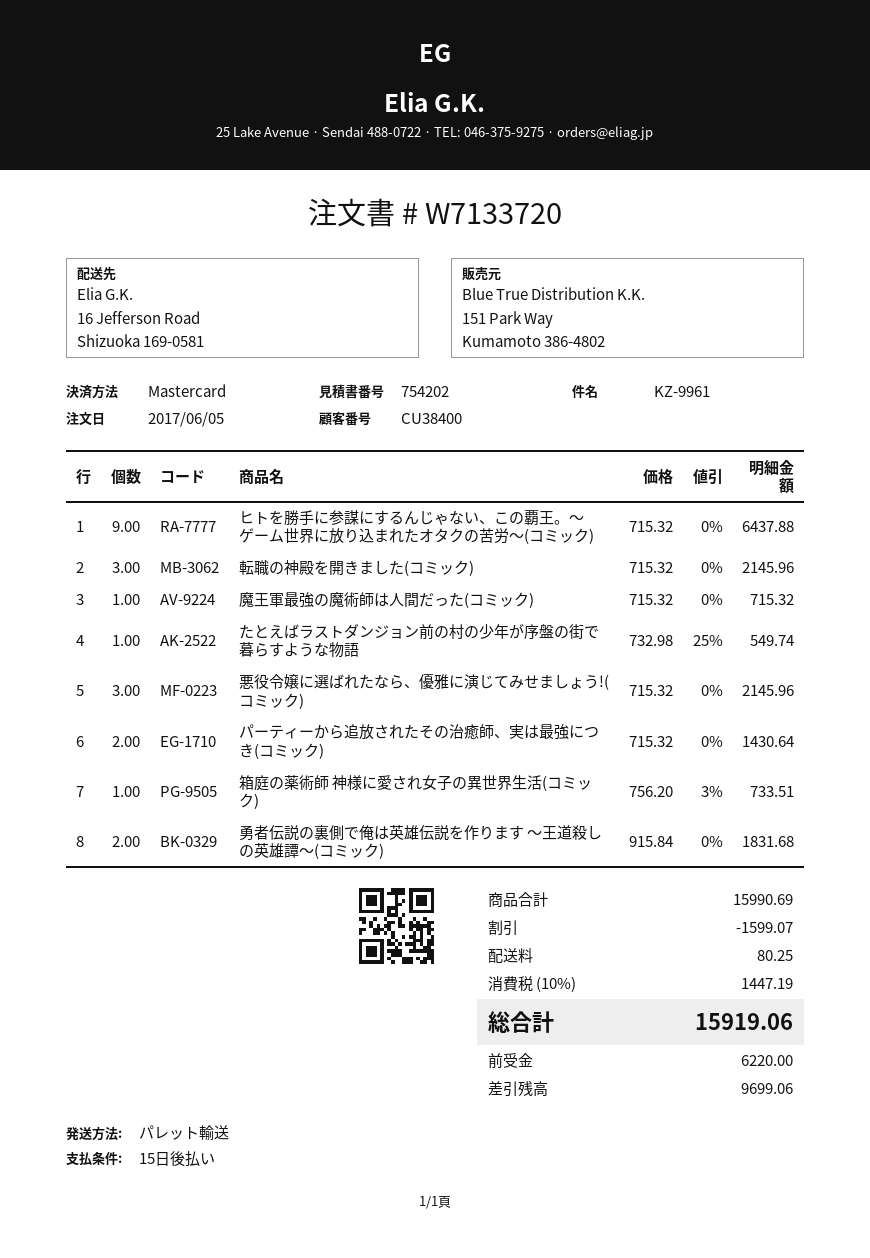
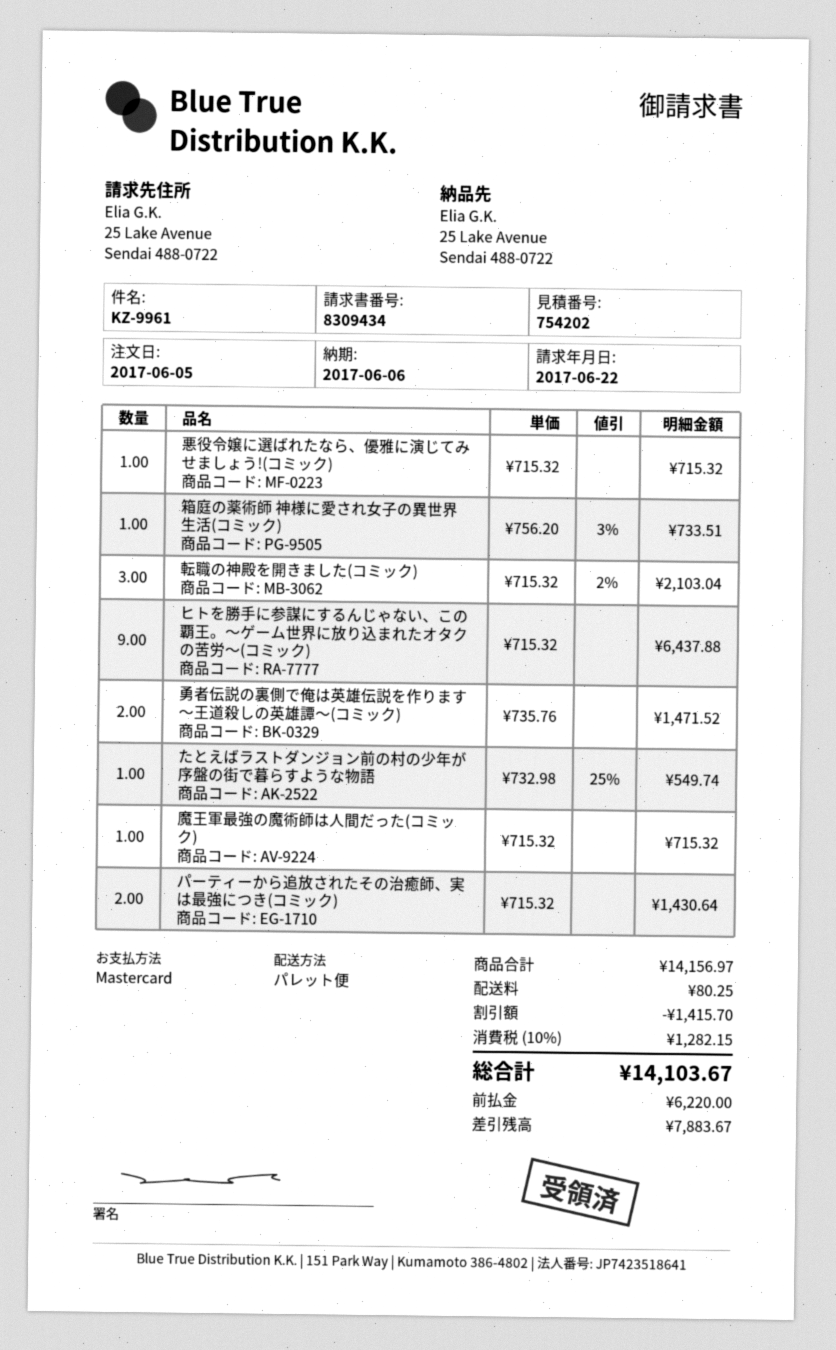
ship to: 16 Jefferson Road, Shizuoka 169-0581 -> 25 Lake Avenue, Sendai 488-0722
転職の神殿を開きました(コミック): 3 x 715.32 = 2145.96 -> 3 x 715.32 - 2% = 2103.04
悪役令嬢に選ばれたなら、優雅に演じてみせましょう!(コミック): 3 x 715.32 = 2145.96 -> 1 x 715.32 = 715.32
勇者伝説の裏側で俺は英雄伝説を作ります 〜王道殺しの英雄譚〜(コミック): 2 x 915.84 = 1831.68 -> 2 x 735.76 = 1471.52
subtotal: 15990.69 -> 14156.97
discount: 1599.07 -> 1415.70
tax: 10% = 1447.19 -> 10% = 1282.15
total: 15919.06 -> 14103.67
balance: 9699.06 -> 7883.67

